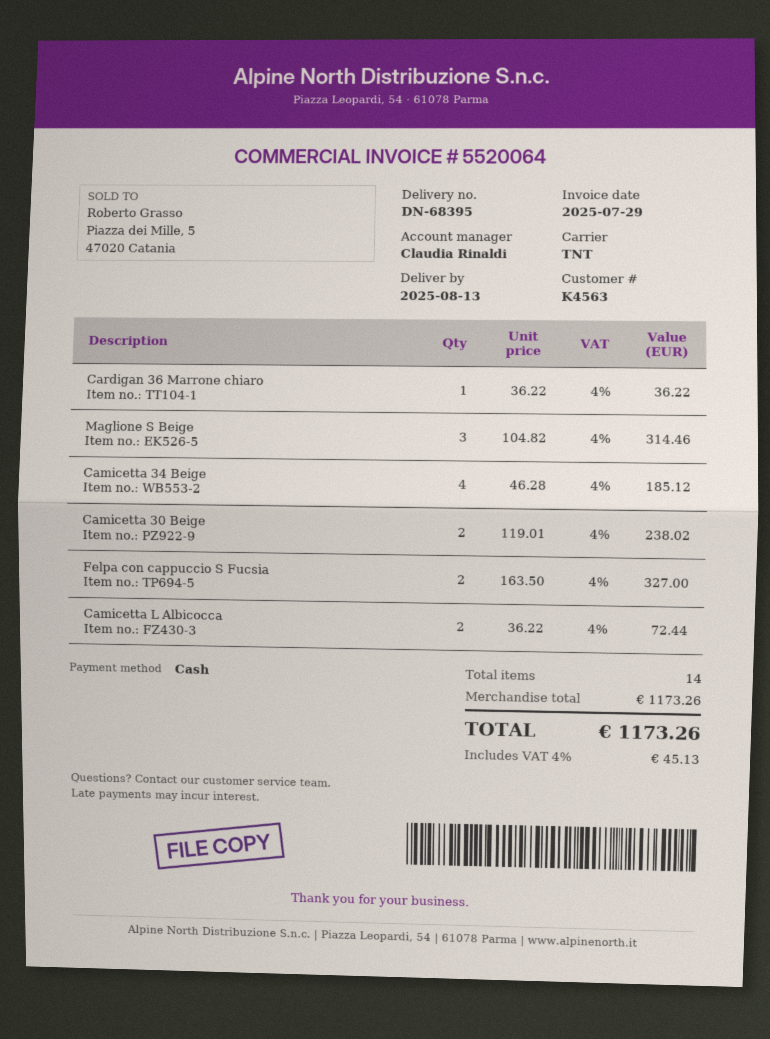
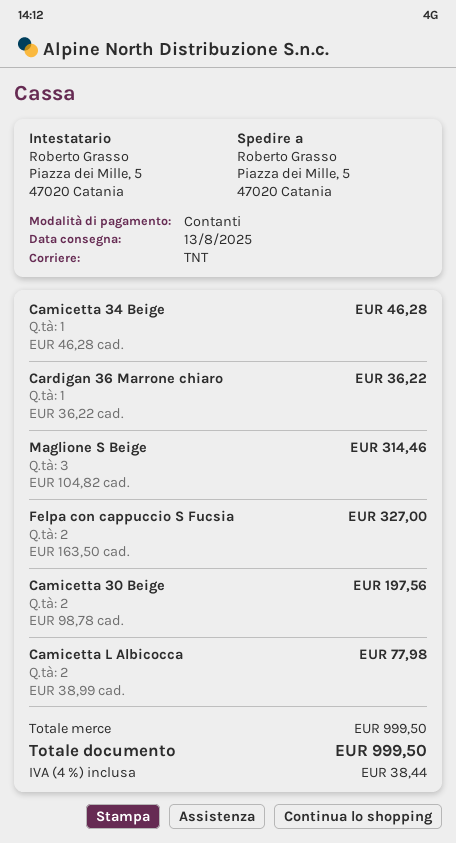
Camicetta 34 Beige: 4 x 46.28 = 185.12 -> 1 x 46.28 = 46.28
Camicetta 30 Beige: 2 x 119.01 = 238.02 -> 2 x 98.78 = 197.56
Camicetta L Albicocca: 2 x 36.22 = 72.44 -> 2 x 38.99 = 77.98
subtotal: 1173.26 -> 999.50
tax: 4% = 45.13 -> 4% = 38.44
total: 1173.26 -> 999.50

